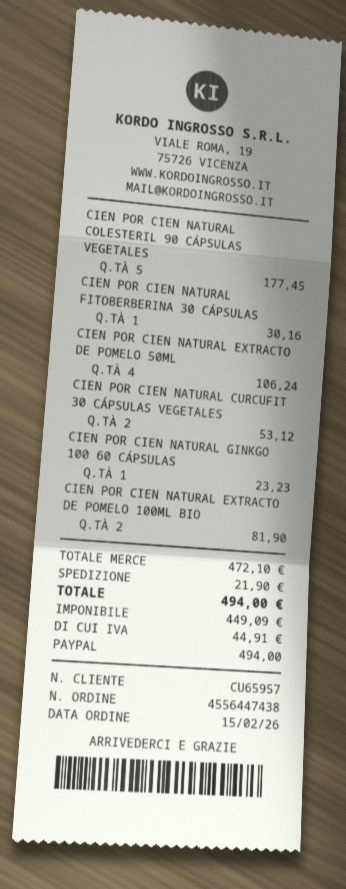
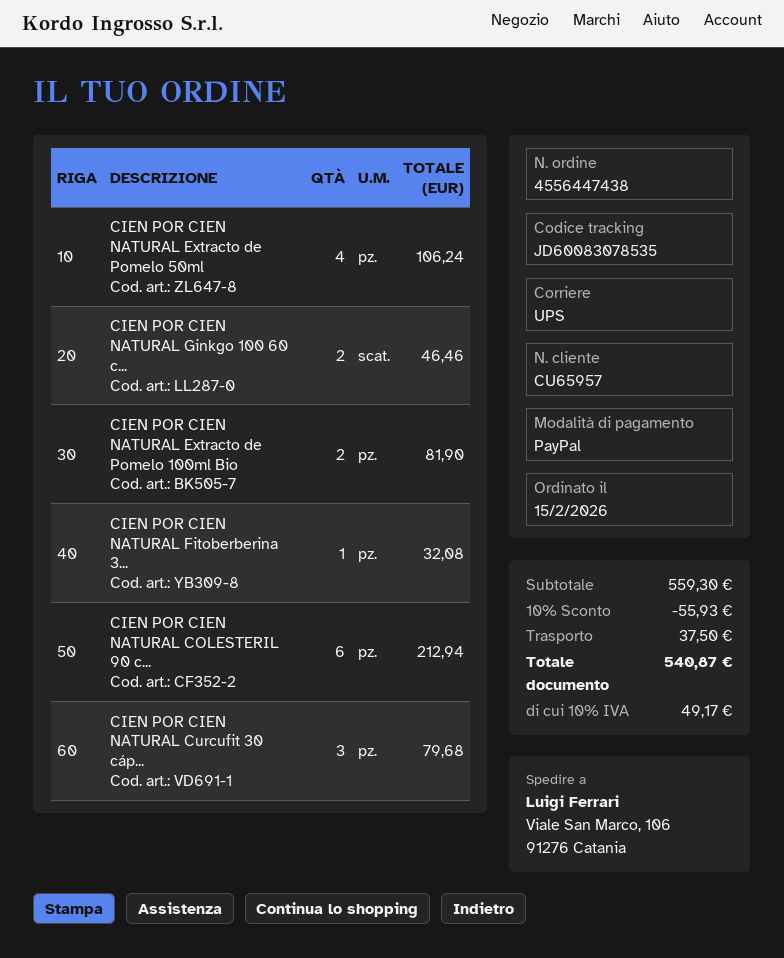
CIEN POR CIEN NATURAL COLESTERIL 90 CÁPSULAS VEGETALES: 5 for 177.45 -> 6 for 212.94
CIEN POR CIEN NATURAL FITOBERBERINA 30 CÁPSULAS: 1 for 30.16 -> 1 for 32.08
CIEN POR CIEN NATURAL CURCUFIT 30 CÁPSULAS VEGETALES: 2 for 53.12 -> 3 for 79.68
CIEN POR CIEN NATURAL GINKGO 100 60 CÁPSULAS: 1 for 23.23 -> 2 for 46.46
subtotal: 472.10 -> 559.30
discount: none -> 10% = 55.93
shipping: 21.90 -> 37.50
tax: 44.91 -> 49.17
total: 494.00 -> 540.87

